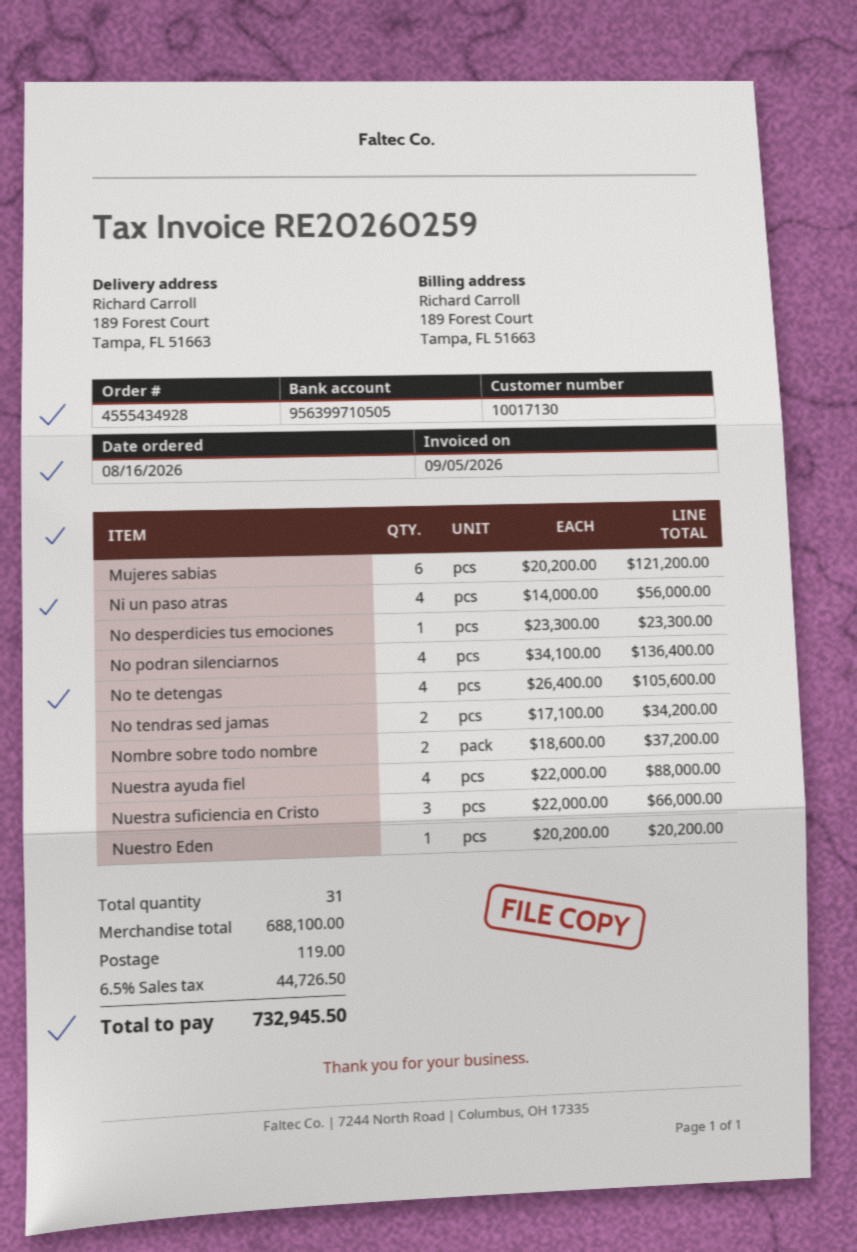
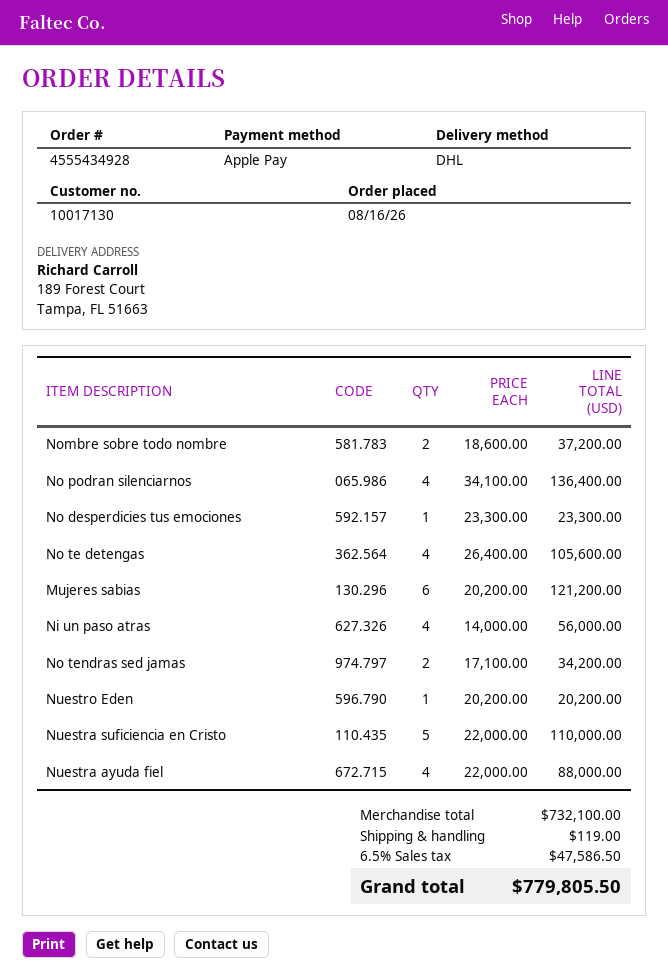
Nuestra suficiencia en Cristo: 3 x 22000.00 = 66000.00 -> 5 x 22000.00 = 110000.00
subtotal: 688100.00 -> 732100.00
tax: 6.5% = 44726.50 -> 6.5% = 47586.50
total: 732945.50 -> 779805.50

